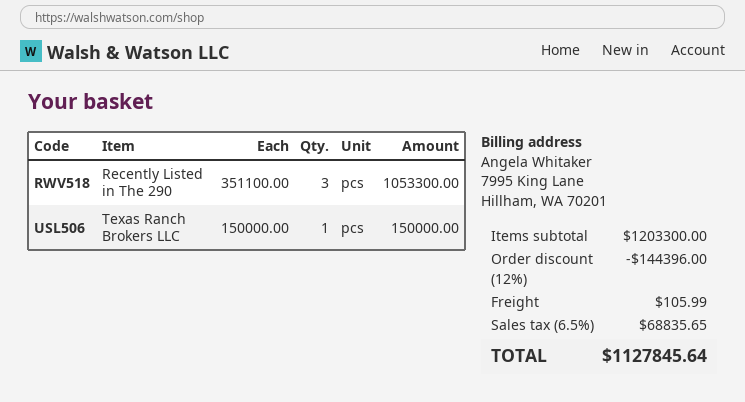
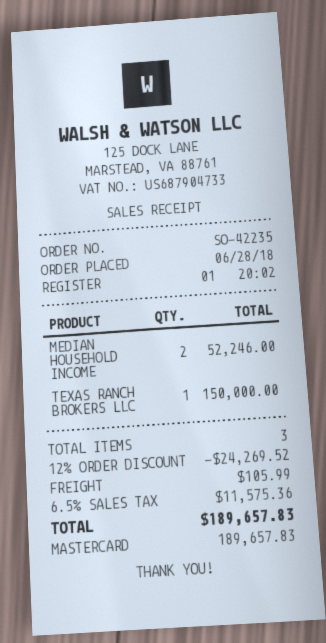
Recently Listed in The 290: 3 for 1053300.00 -> none
MEDIAN HOUSEHOLD INCOME: none -> 2 for 52246.00
discount: 12% = 144396.00 -> 12% = 24269.52
tax: 6.5% = 68835.65 -> 6.5% = 11575.36
total: 1127845.64 -> 189657.83

